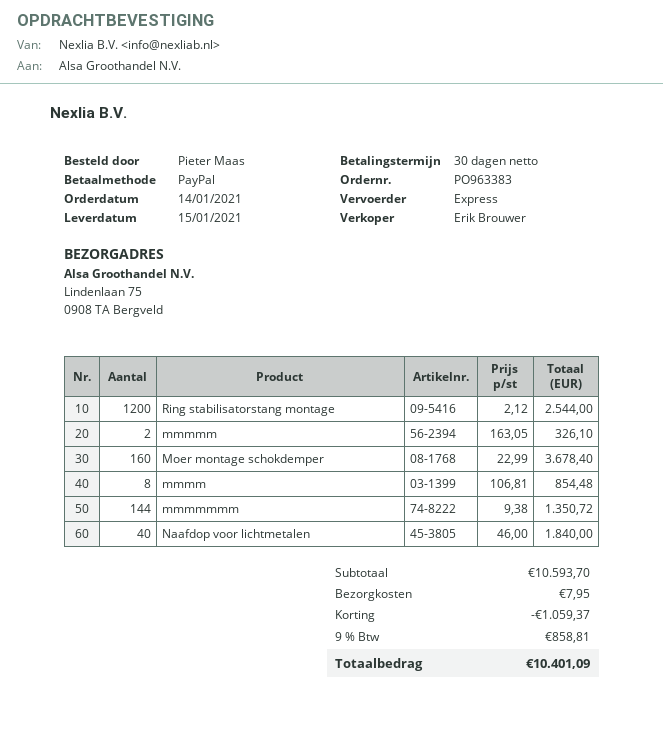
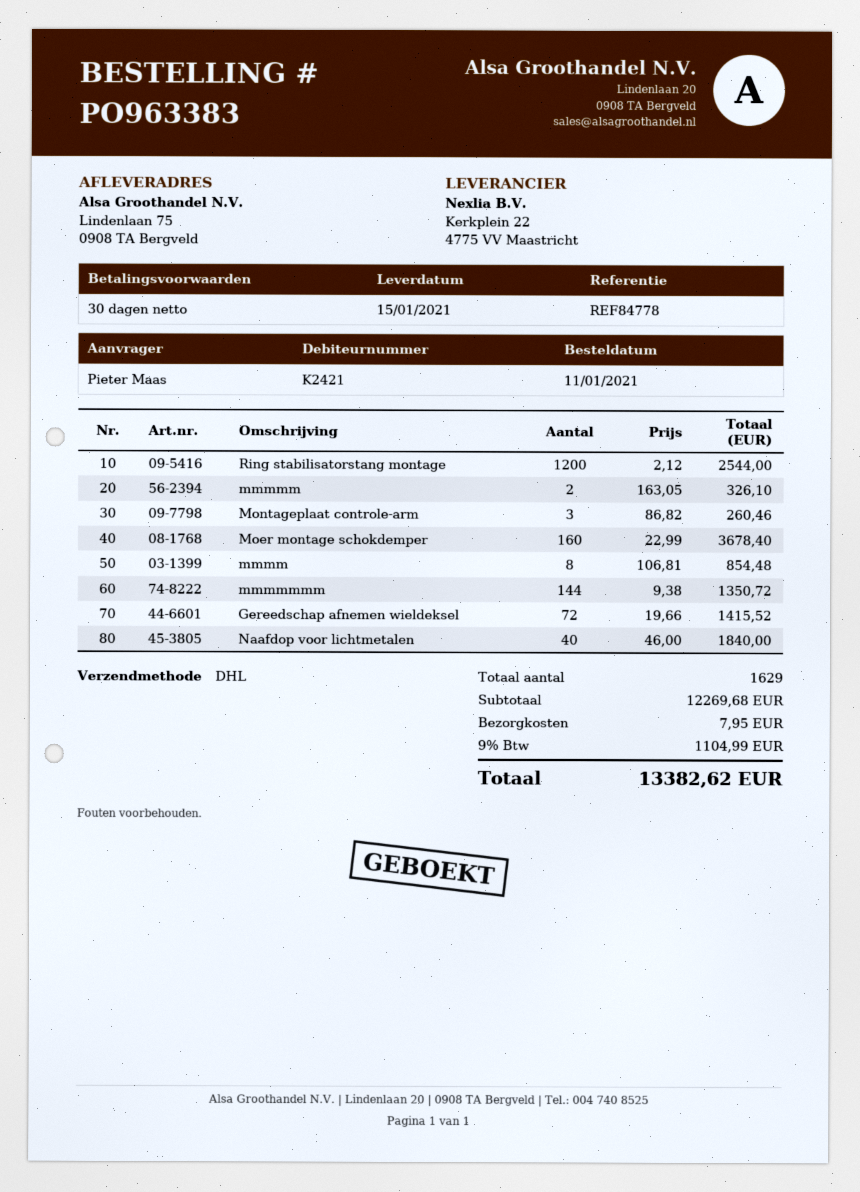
order date: 2021-01-14 -> 2021-01-11
shipping method: express -> DHL
Montageplaat controle-arm: none -> 3 x 86.82 = 260.46
Gereedschap afnemen wieldeksel: none -> 72 x 19.66 = 1415.52
subtotal: 10593.70 -> 12269.68
discount: 1059.37 -> none
tax: 9% = 858.81 -> 9% = 1104.99
total: 10401.09 -> 13382.62

